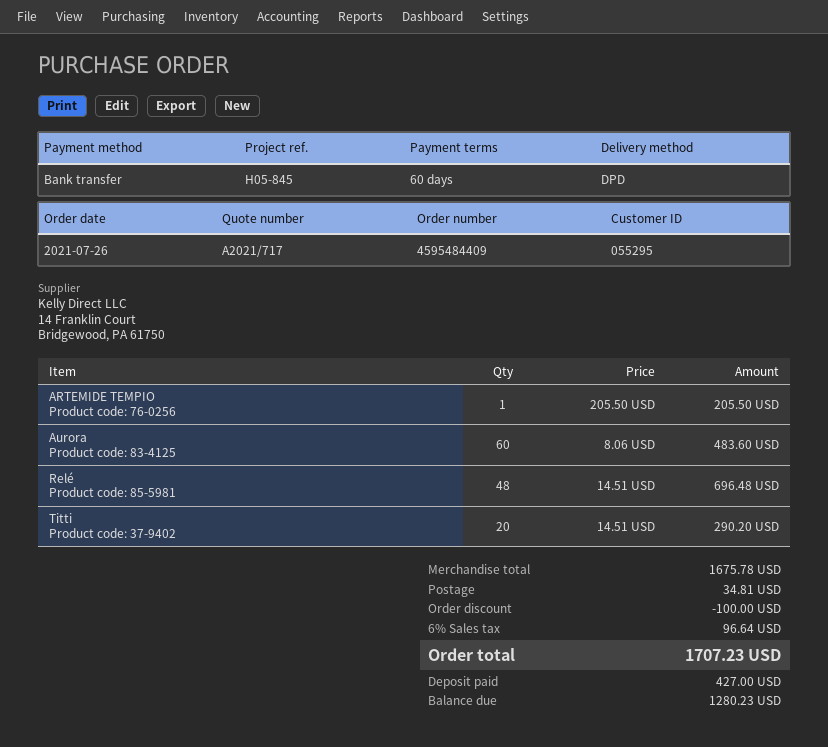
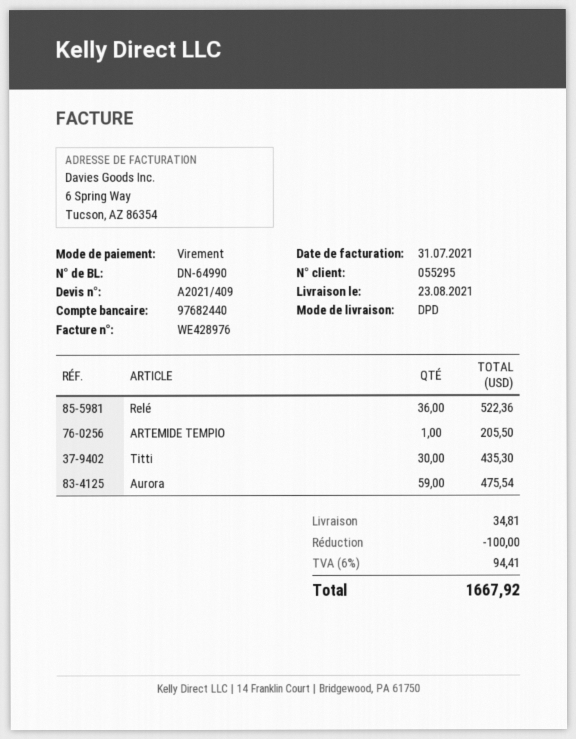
quote number: A2021/717 -> A2021/409
Aurora: 60 for 483.60 -> 59 for 475.54
Relé: 48 for 696.48 -> 36 for 522.36
Titti: 20 for 290.20 -> 30 for 435.30
tax: 6% = 96.64 -> 6% = 94.41
total: 1707.23 -> 1667.92

